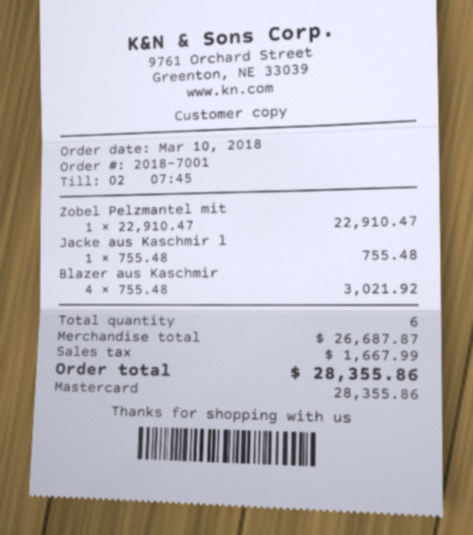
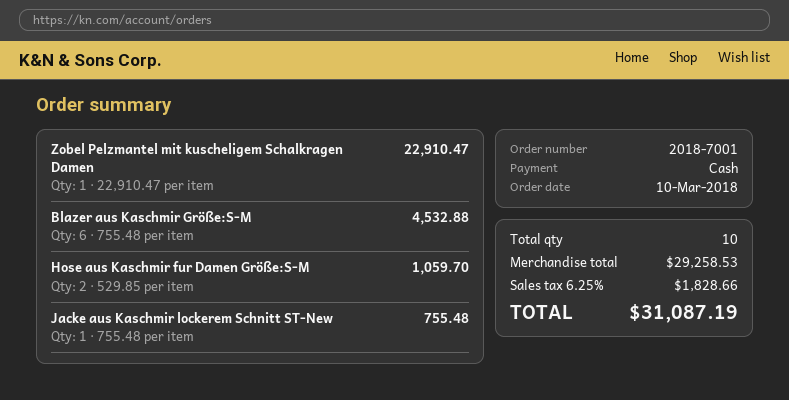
payment method: Mastercard -> cash
Blazer aus Kaschmir: 4 x 755.48 = 3021.92 -> 6 x 755.48 = 4532.88
Hose aus Kaschmir fur Damen Größe:S-M: none -> 2 x 529.85 = 1059.70
total quantity: 6 -> 10
subtotal: 26687.87 -> 29258.53
tax: 1667.99 -> 1828.66
total: 28355.86 -> 31087.19

